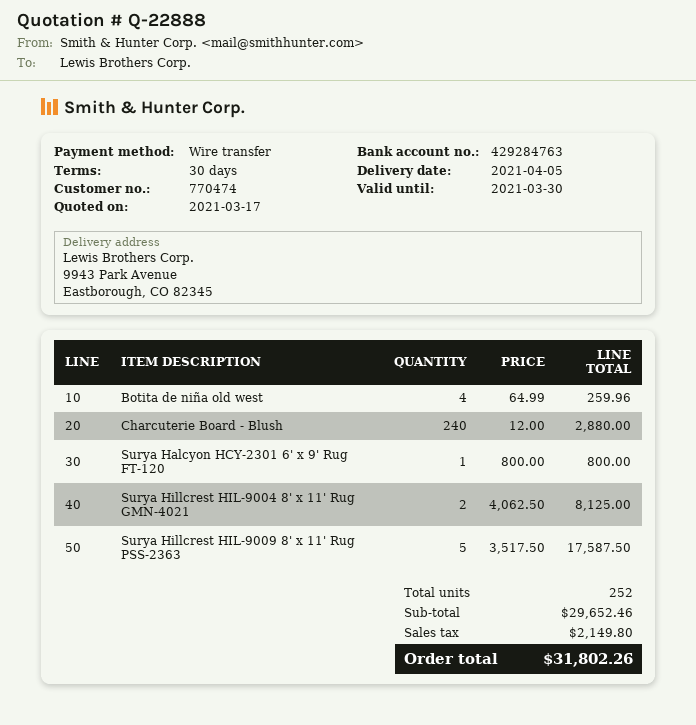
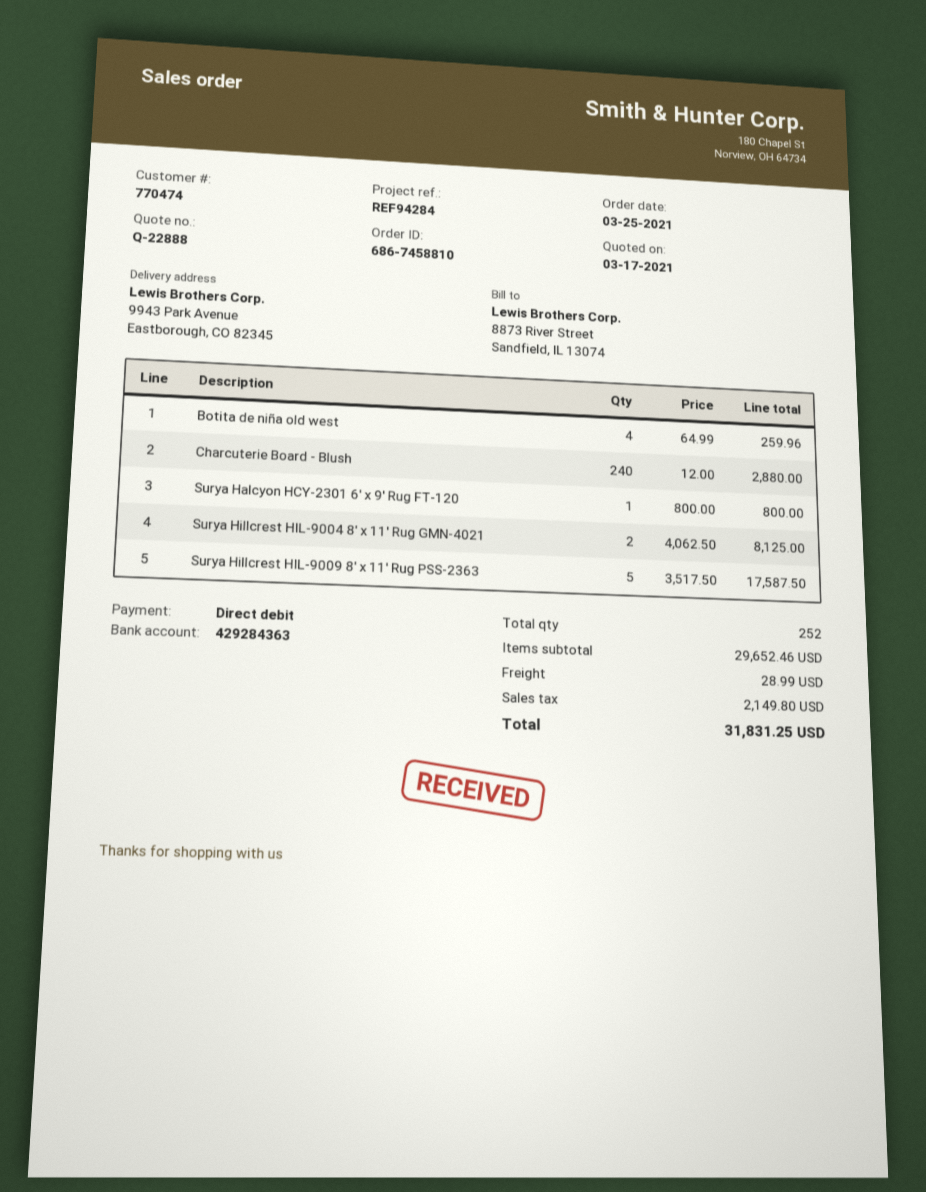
payment method: bank transfer -> direct debit
bank account: 429284763 -> 429284363
shipping: none -> 28.99
total: 31802.26 -> 31831.25

